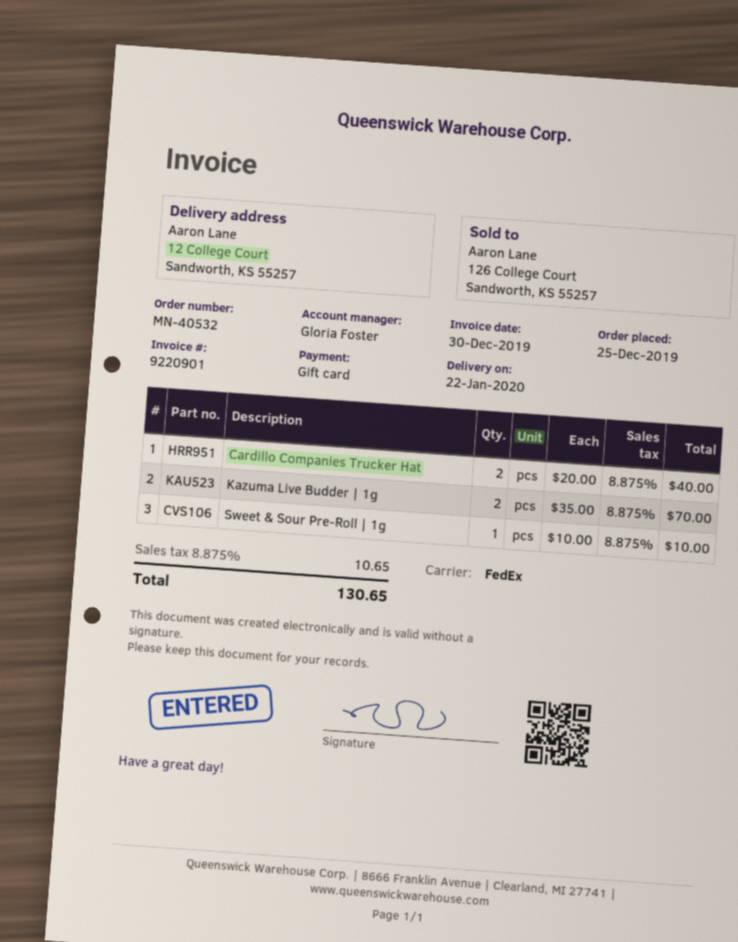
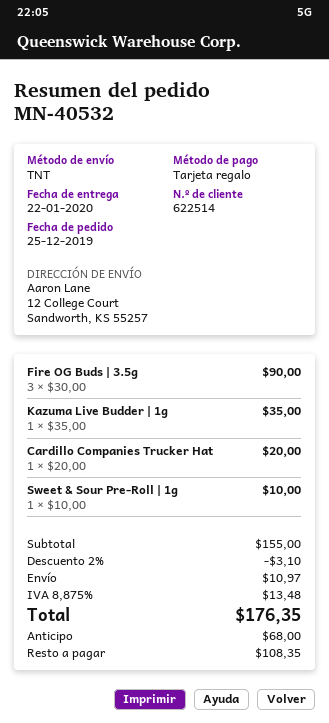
shipping method: FedEx -> TNT
Cardillo Companies Trucker Hat: 2 x 20.00 = 40.00 -> 1 x 20.00 = 20.00
Kazuma Live Budder | 1g: 2 x 35.00 = 70.00 -> 1 x 35.00 = 35.00
Fire OG Buds | 3.5g: none -> 3 x 30.00 = 90.00
discount: none -> 2% = 3.10
shipping: none -> 10.97
tax: 8.875% = 10.65 -> 8.875% = 13.48
total: 130.65 -> 176.35

